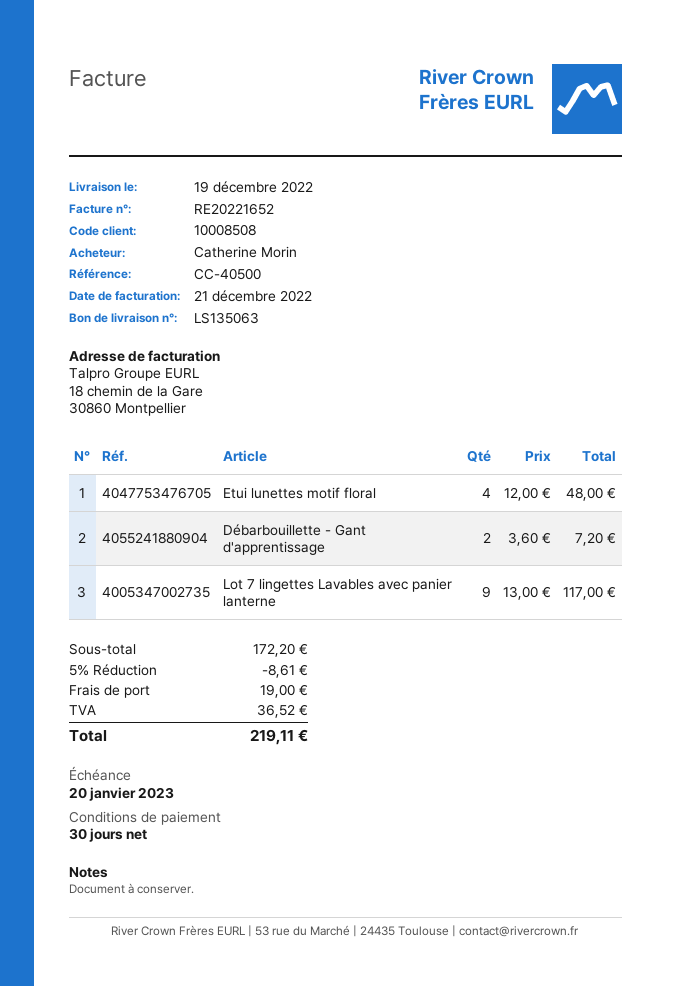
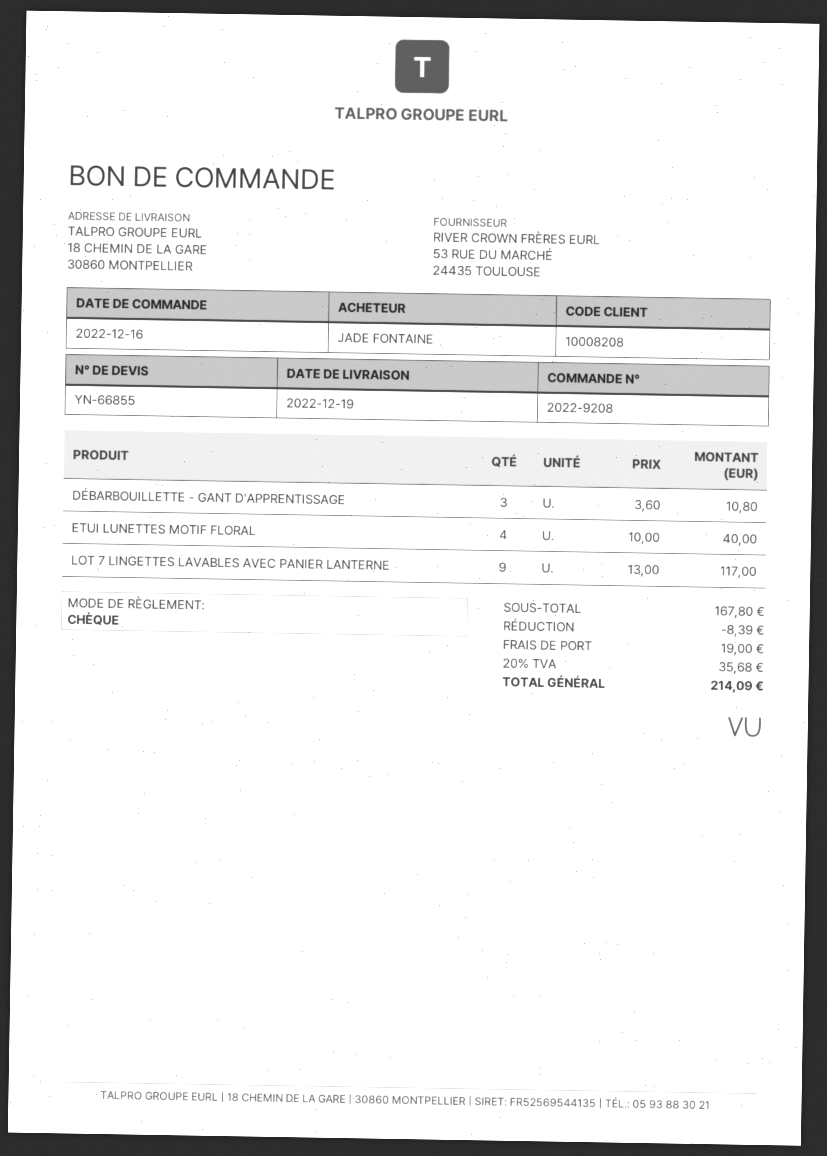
customer number: 10008508 -> 10008208
ordered by: Catherine Morin -> JADE FONTAINE
Etui lunettes motif floral: 4 x 12.00 = 48.00 -> 4 x 10.00 = 40.00
Débarbouillette - Gant d'apprentissage: 2 x 3.60 = 7.20 -> 3 x 3.60 = 10.80
subtotal: 172.20 -> 167.80
discount: 8.61 -> 8.39
tax: 36.52 -> 35.68
total: 219.11 -> 214.09

